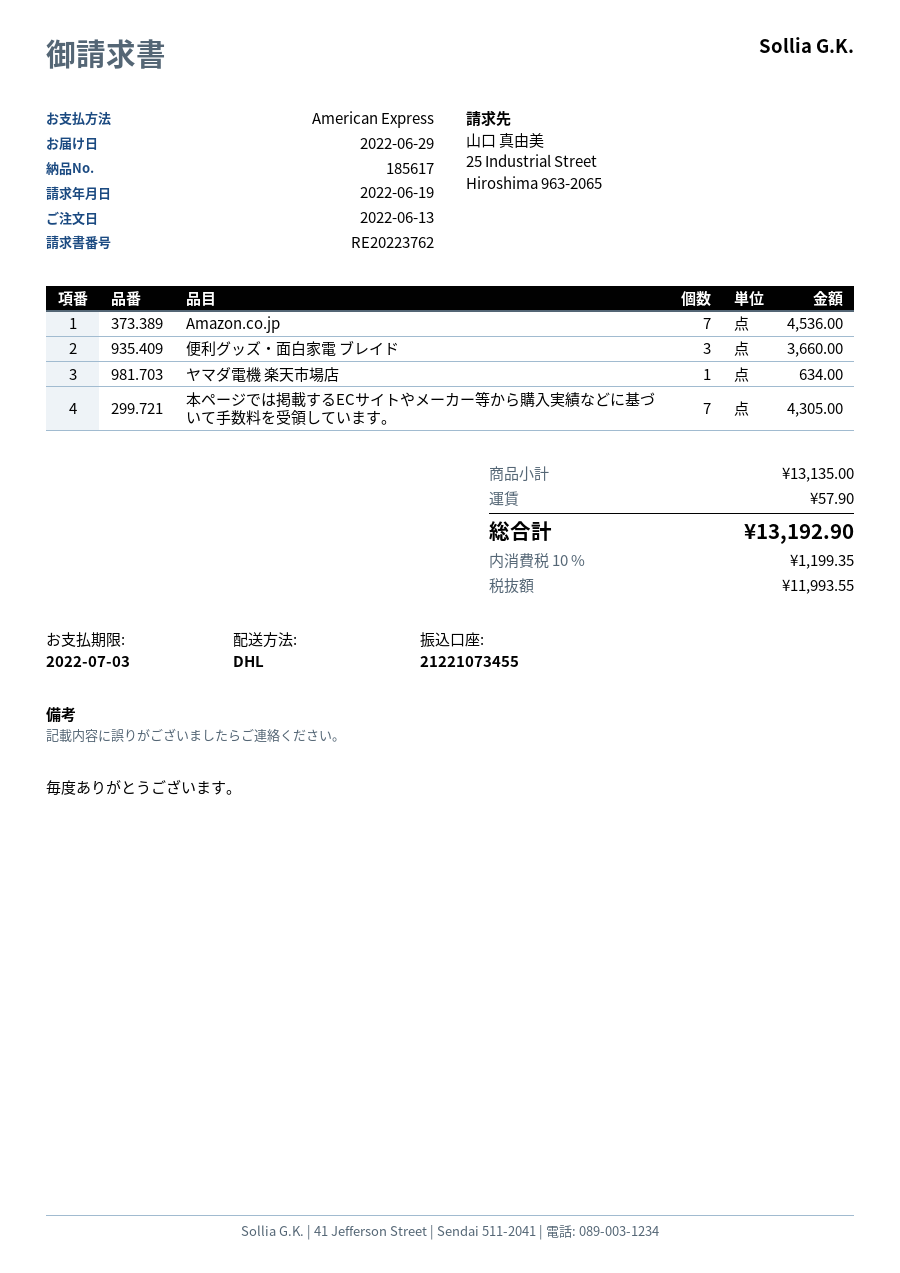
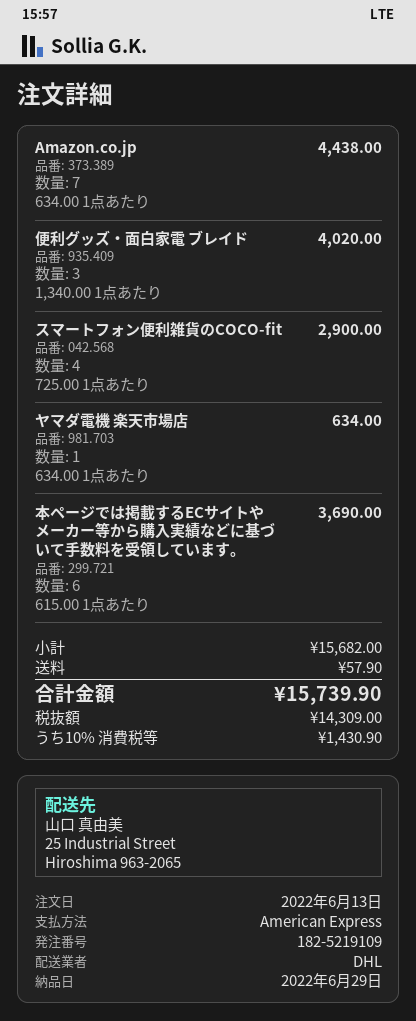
Amazon.co.jp: 7 for 4536.00 -> 7 for 4438.00
便利グッズ・面白家電 ブレイド: 3 for 3660.00 -> 3 for 4020.00
本ページでは掲載するECサイトやメーカー等から購入実績などに基づいて手数料を受領しています。: 7 for 4305.00 -> 6 for 3690.00
スマートフォン便利雑貨のCOCO-fit: none -> 4 for 2900.00
subtotal: 13135.00 -> 15682.00
net: 11993.55 -> 14309.00
tax: 10% = 1199.35 -> 10% = 1430.90
total: 13192.90 -> 15739.90

